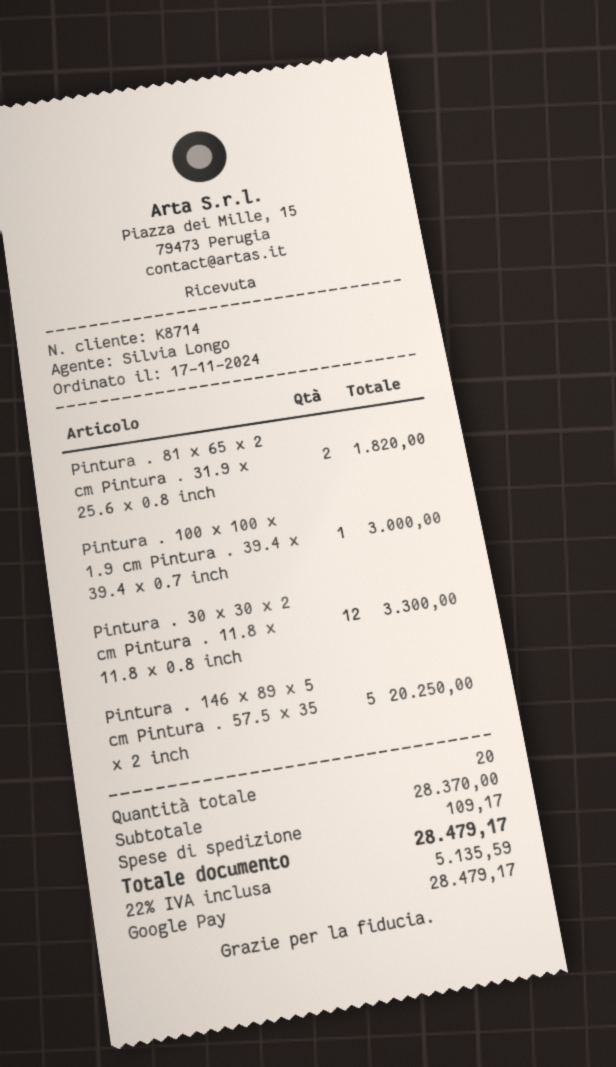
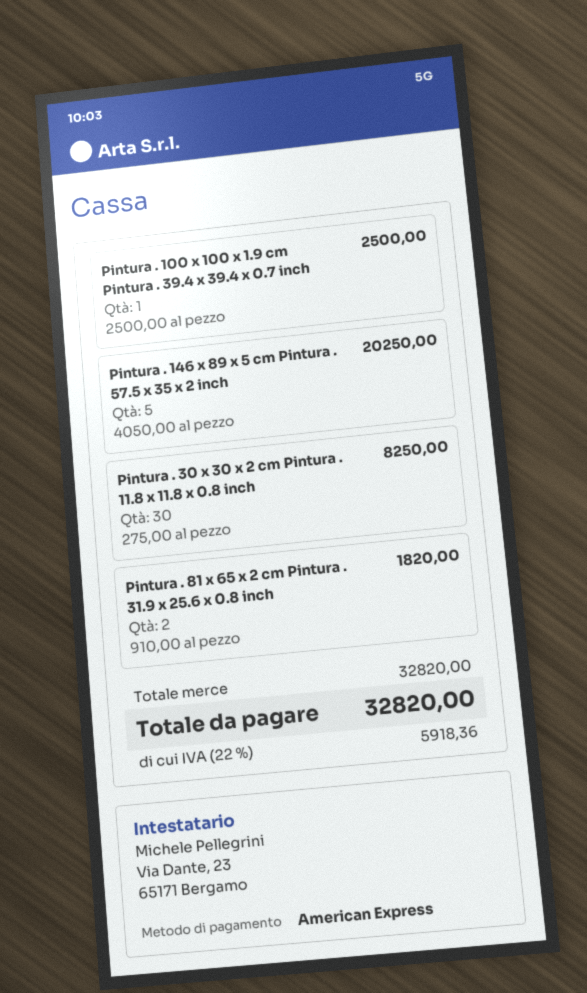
payment method: Google Pay -> American Express
Pintura . 100 x 100 x 1.9 cm Pintura . 39.4 x 39.4 x 0.7 inch: 1 for 3000.00 -> 1 for 2500.00
Pintura . 30 x 30 x 2 cm Pintura . 11.8 x 11.8 x 0.8 inch: 12 for 3300.00 -> 30 for 8250.00
subtotal: 28370.00 -> 32820.00
shipping: 109.17 -> none
tax: 22% = 5135.59 -> 22% = 5918.36
total: 28479.17 -> 32820.00

